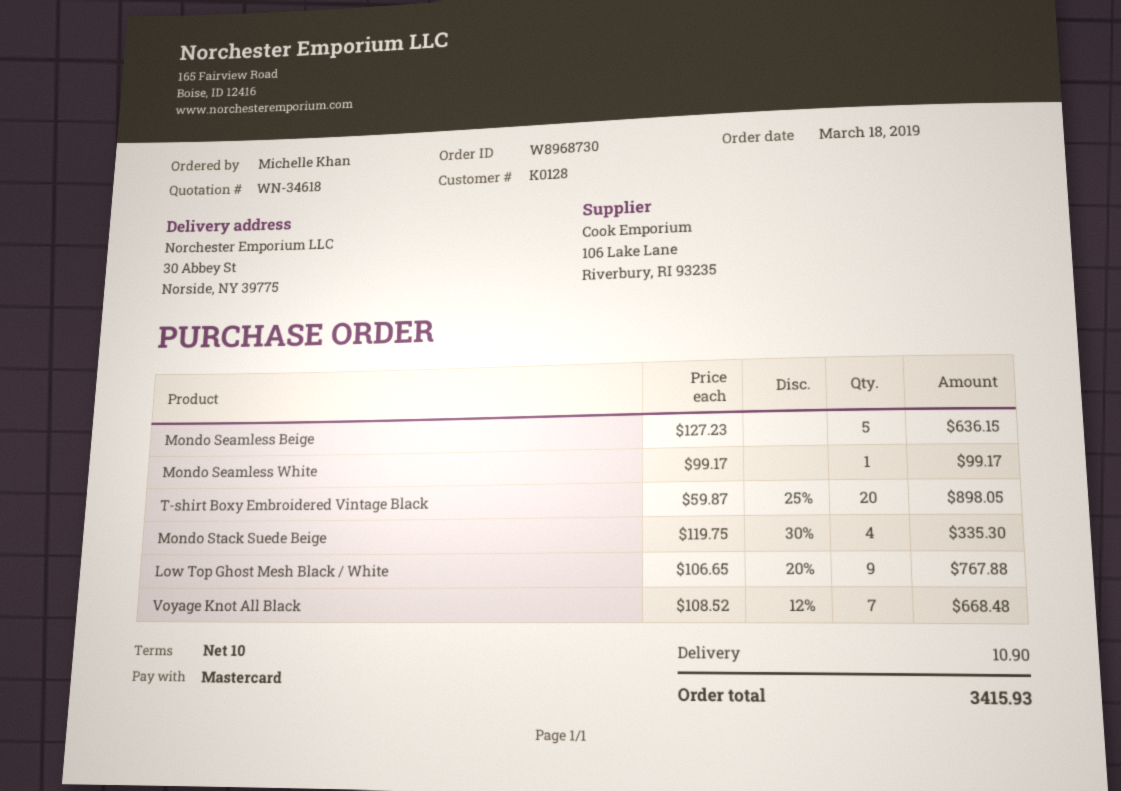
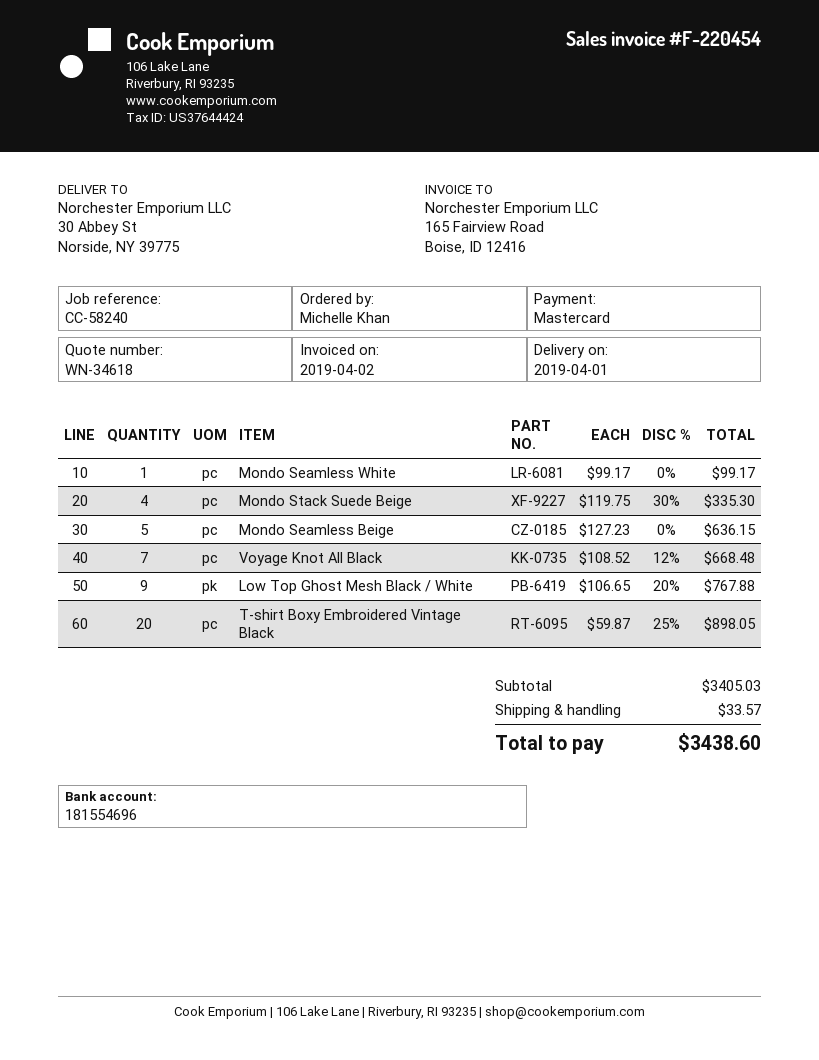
shipping: 10.90 -> 33.57
total: 3415.93 -> 3438.60

